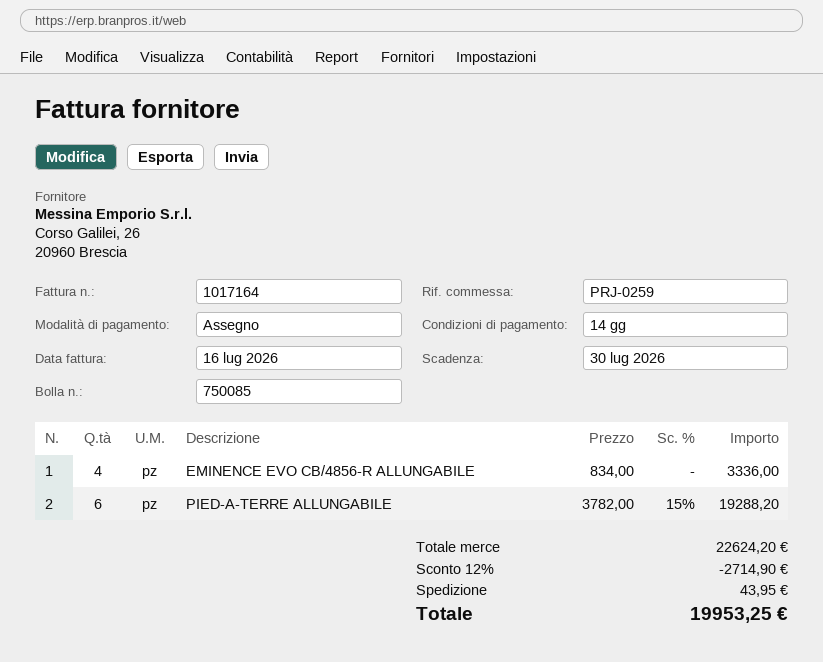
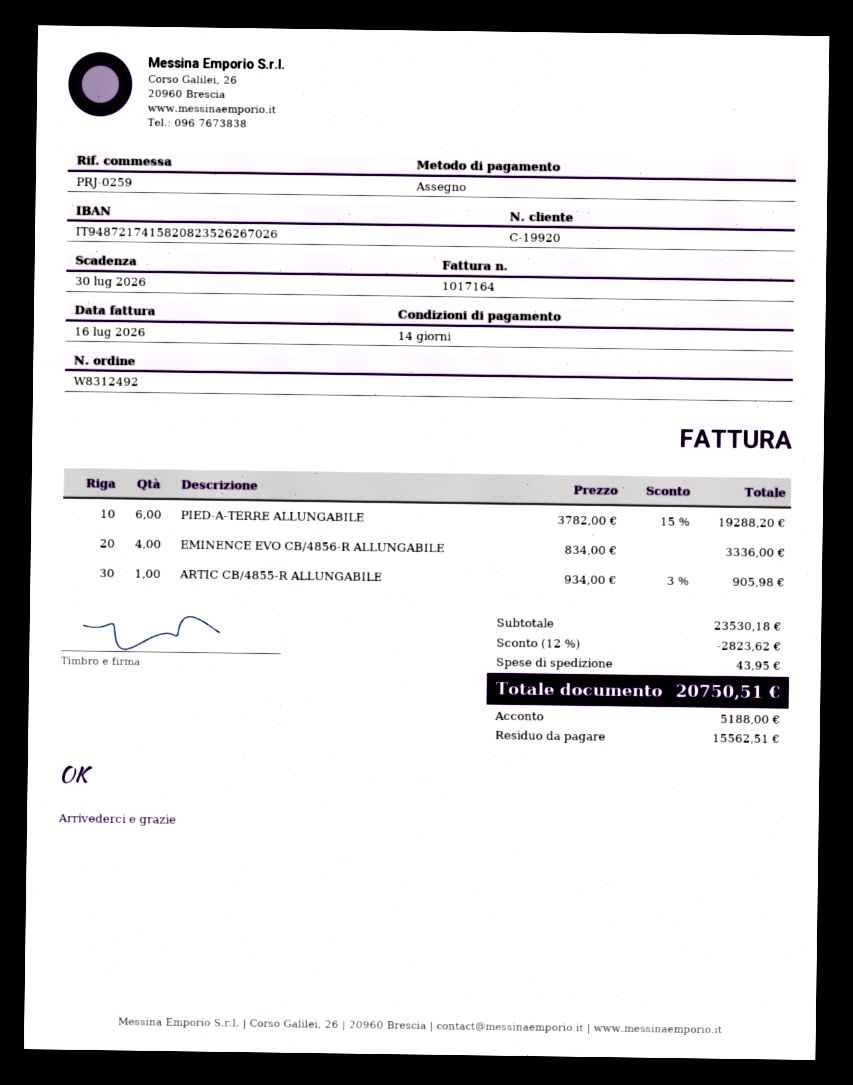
ARTIC CB/4855-R ALLUNGABILE: none -> 1 x 934.00 - 3% = 905.98
subtotal: 22624.20 -> 23530.18
discount: 12% = 2714.90 -> 12% = 2823.62
total: 19953.25 -> 20750.51

